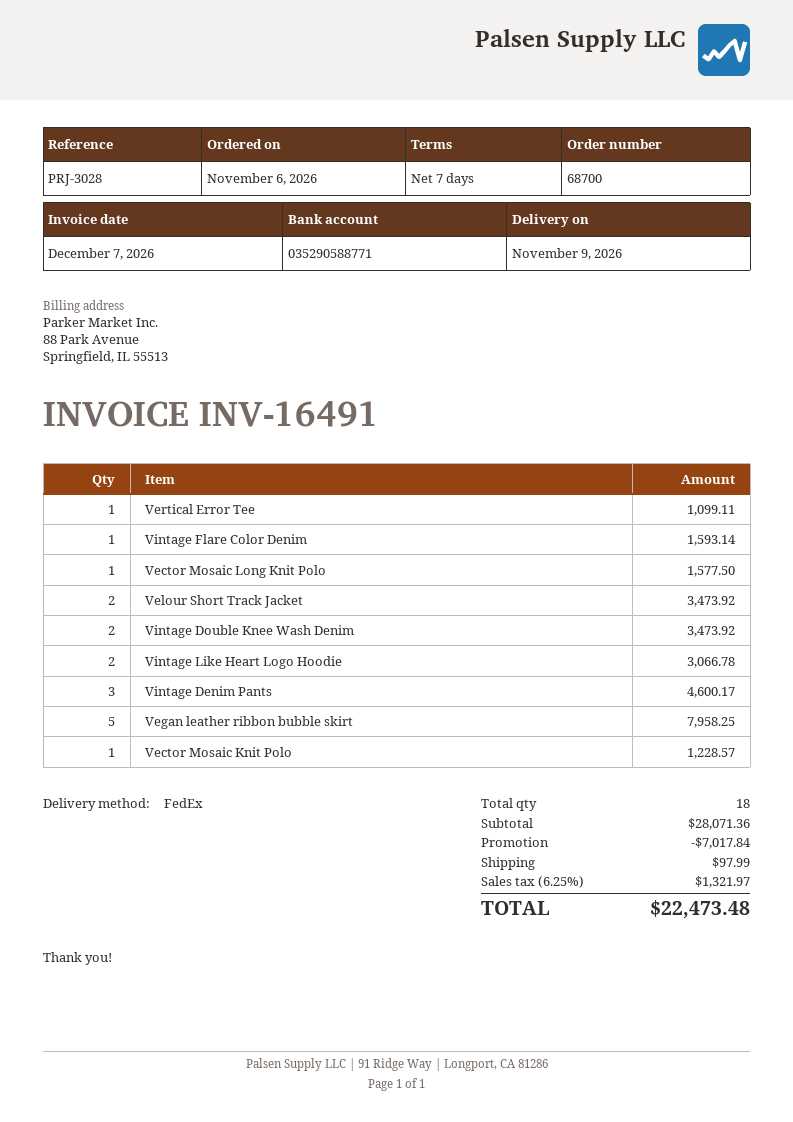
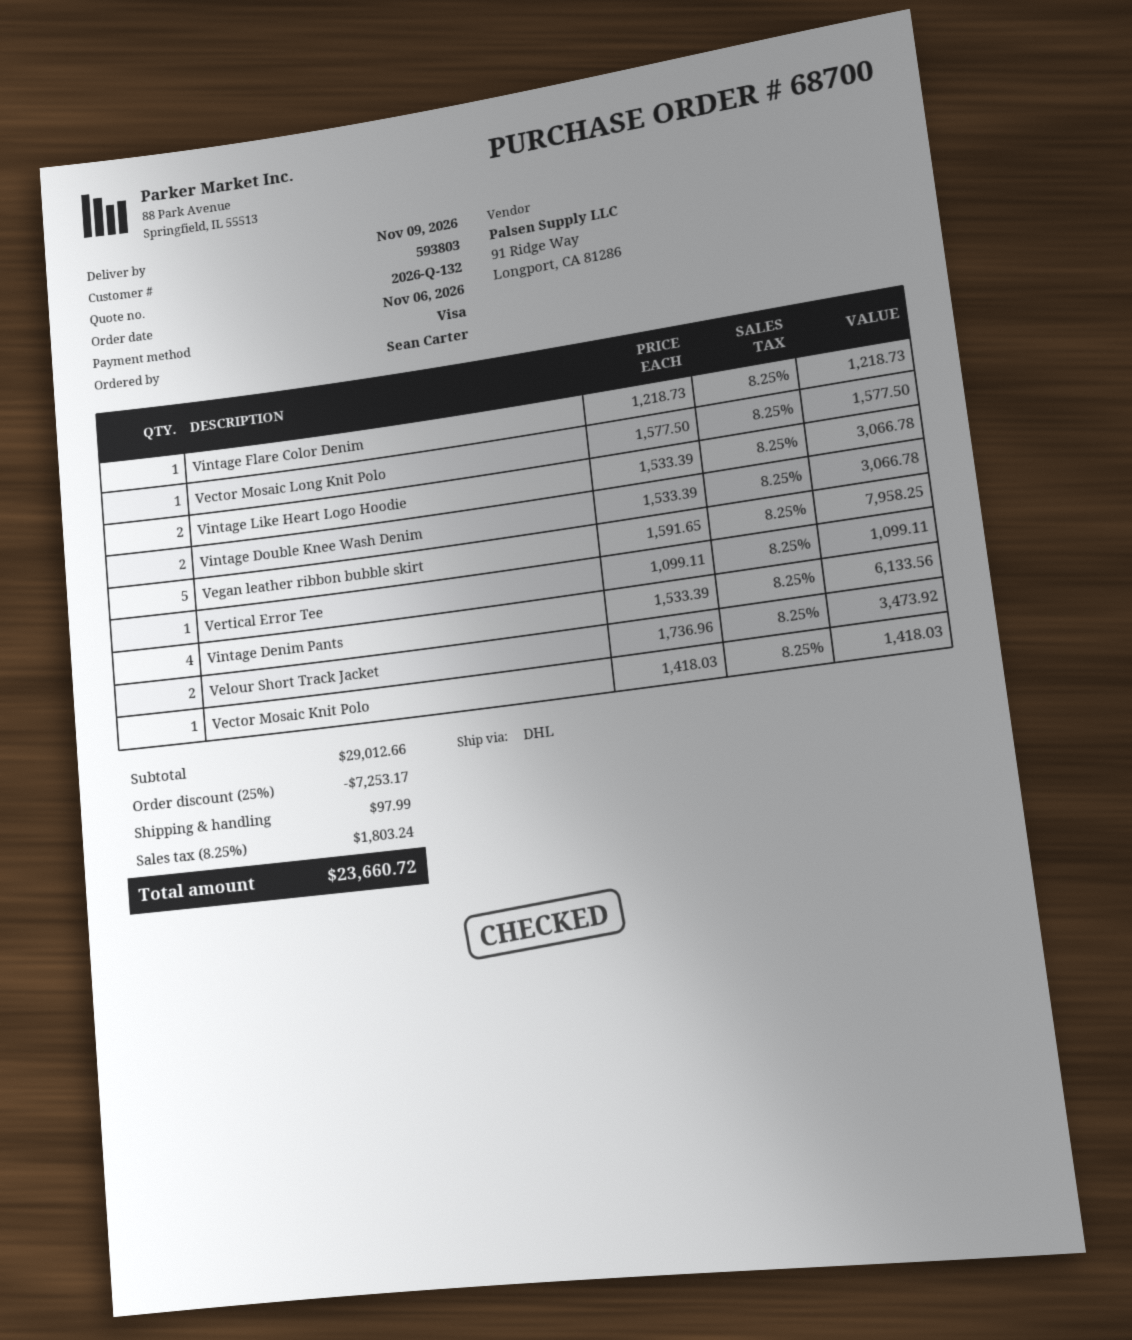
shipping method: FedEx -> DHL
Vintage Flare Color Denim: 1 for 1593.14 -> 1 for 1218.73
Vintage Double Knee Wash Denim: 2 for 3473.92 -> 2 for 3066.78
Vintage Denim Pants: 3 for 4600.17 -> 4 for 6133.56
Vector Mosaic Knit Polo: 1 for 1228.57 -> 1 for 1418.03
subtotal: 28071.36 -> 29012.66
discount: 7017.84 -> 7253.17
tax: 6.25% = 1321.97 -> 8.25% = 1803.24
total: 22473.48 -> 23660.72

